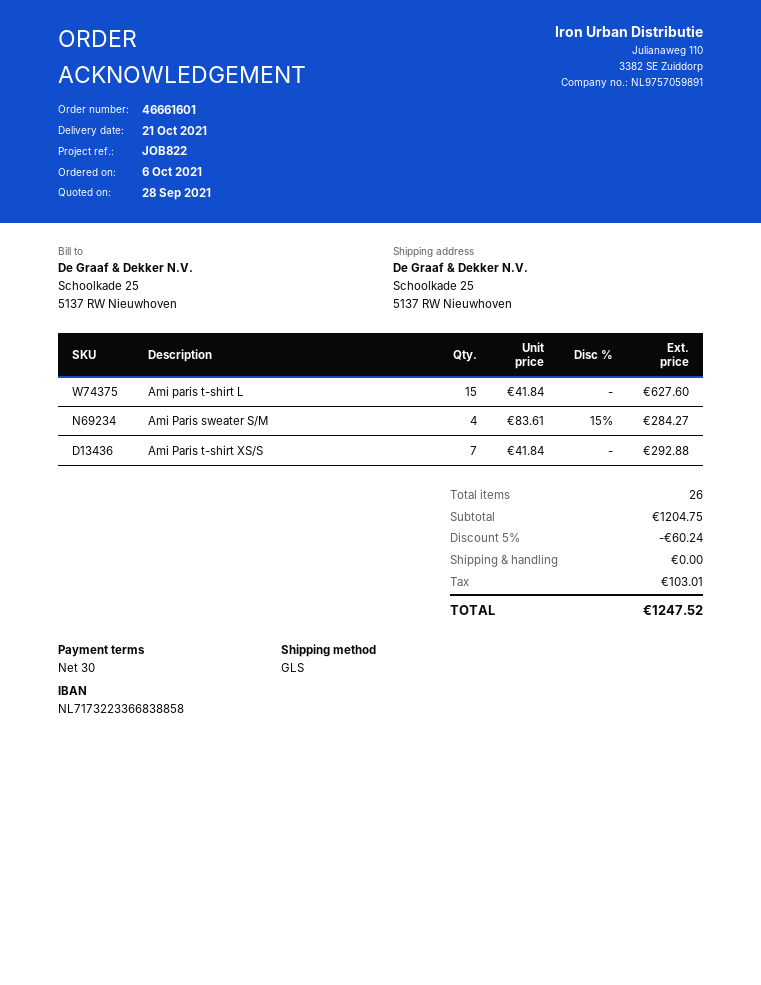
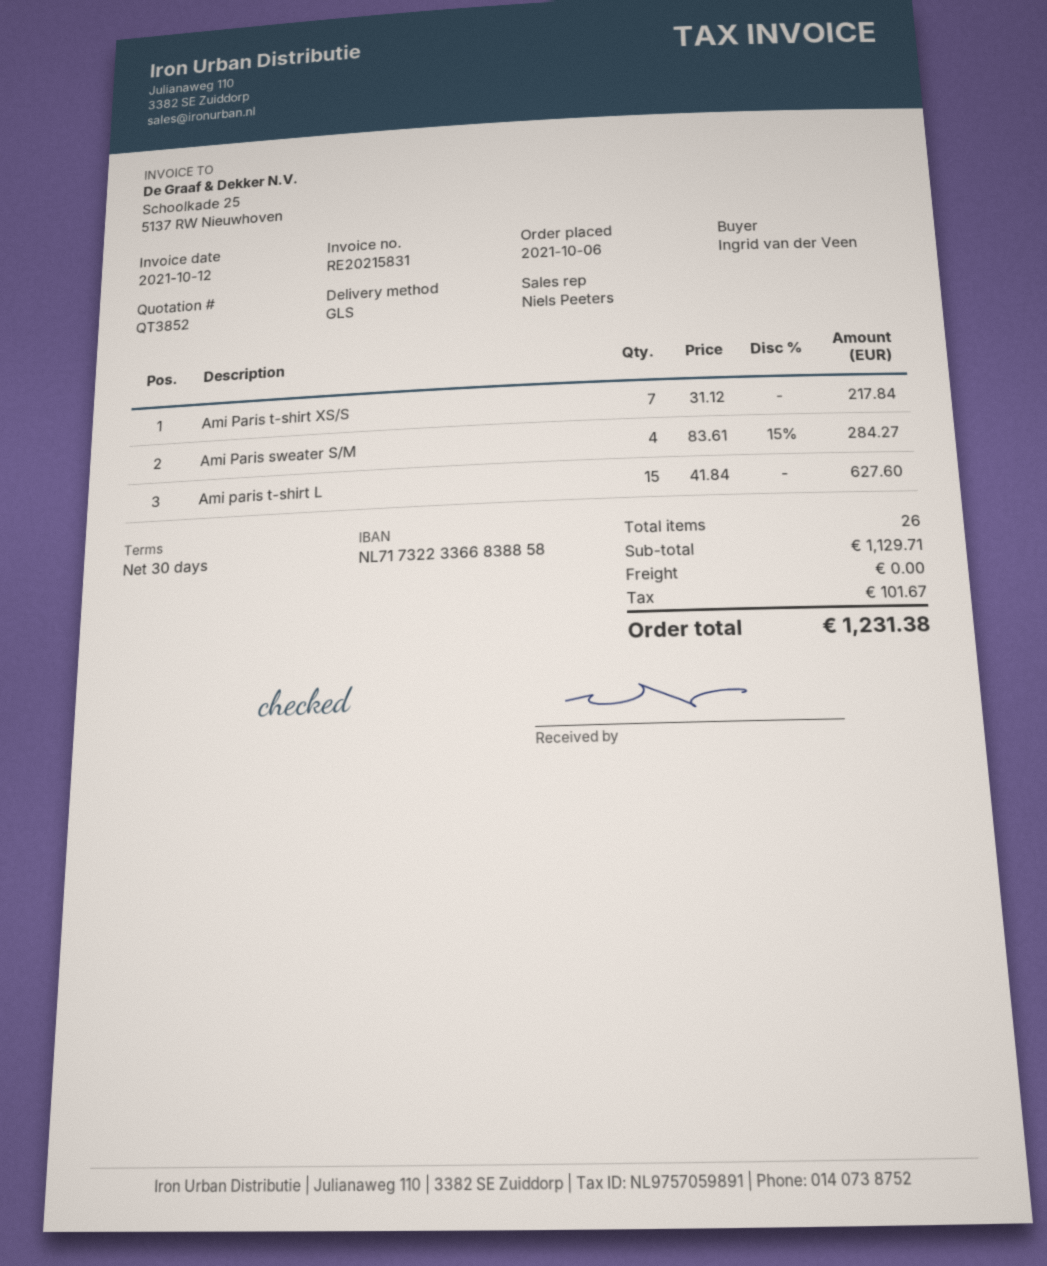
Ami Paris t-shirt XS/S: 7 x 41.84 = 292.88 -> 7 x 31.12 = 217.84
subtotal: 1204.75 -> 1129.71
discount: 5% = 60.24 -> none
tax: 103.01 -> 101.67
total: 1247.52 -> 1231.38

